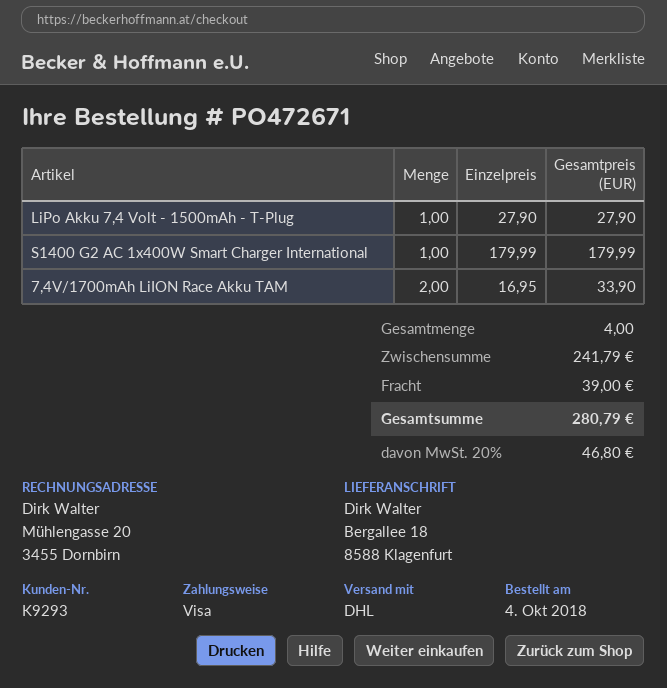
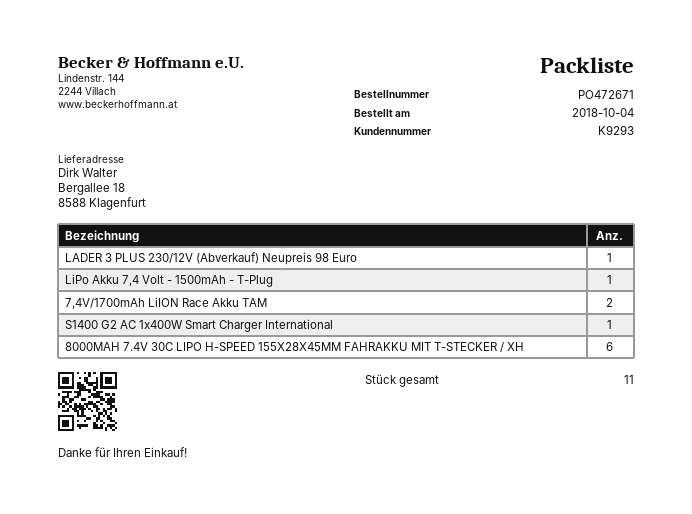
LADER 3 PLUS 230/12V (Abverkauf) Neupreis 98 Euro: none -> 1
8000MAH 7.4V 30C LIPO H-SPEED 155X28X45MM FAHRAKKU MIT T-STECKER / XH: none -> 6
total quantity: 4 -> 11

